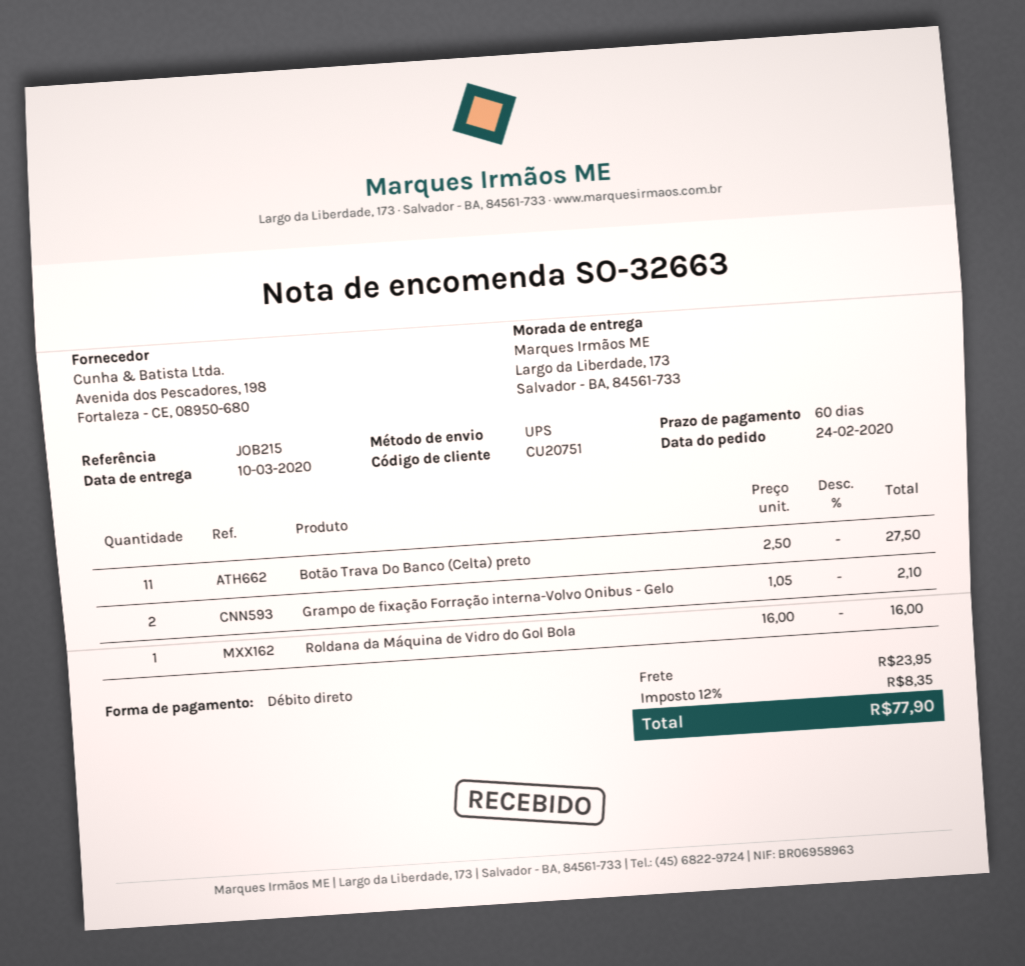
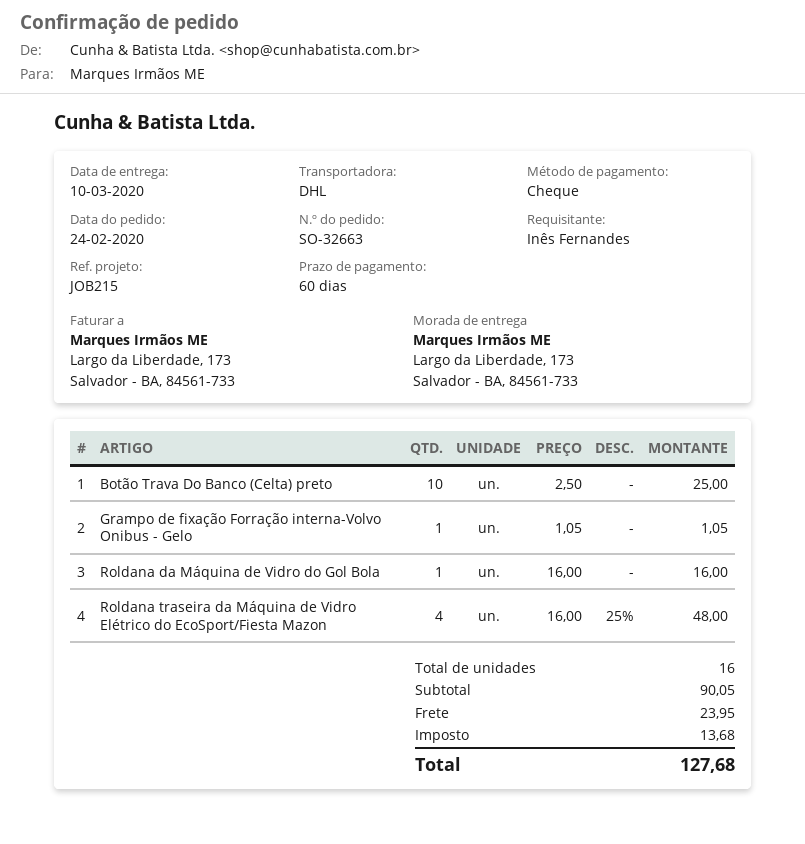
payment method: direct debit -> cheque
shipping method: UPS -> DHL
Botão Trava Do Banco (Celta) preto: 11 x 2.50 = 27.50 -> 10 x 2.50 = 25.00
Grampo de fixação Forração interna-Volvo Onibus - Gelo: 2 x 1.05 = 2.10 -> 1 x 1.05 = 1.05
Roldana traseira da Máquina de Vidro Elétrico do EcoSport/Fiesta Mazon: none -> 4 x 16.00 - 25% = 48.00
tax: 8.35 -> 13.68
total: 77.90 -> 127.68

